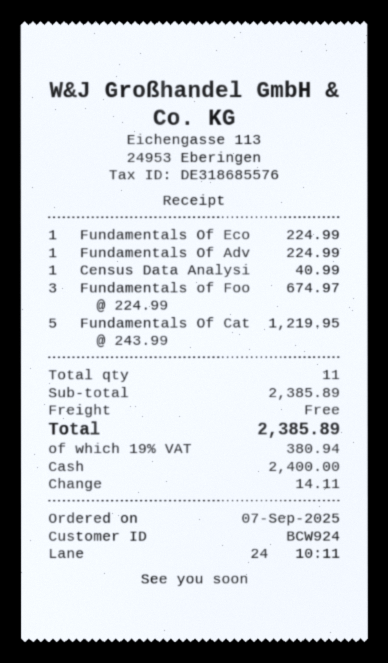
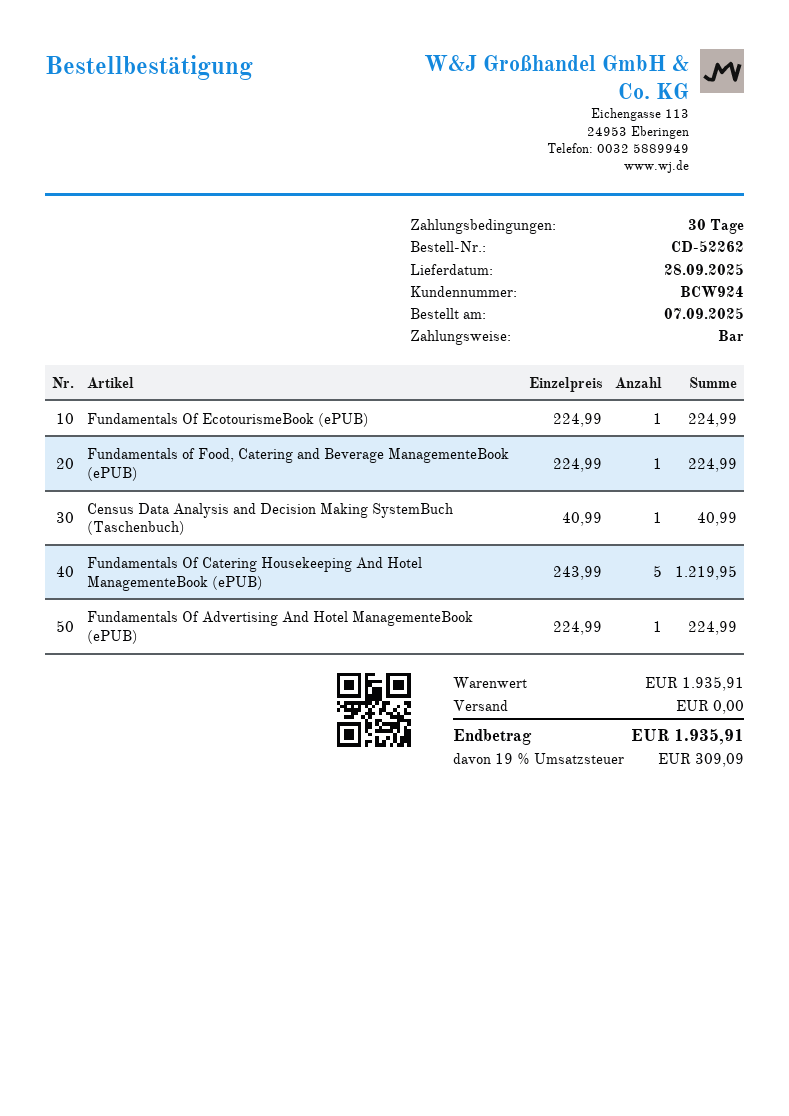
Fundamentals of Foo: 3 x 224.99 = 674.97 -> 1 x 224.99 = 224.99
subtotal: 2385.89 -> 1935.91
tax: 19% = 380.94 -> 19% = 309.09
total: 2385.89 -> 1935.91

